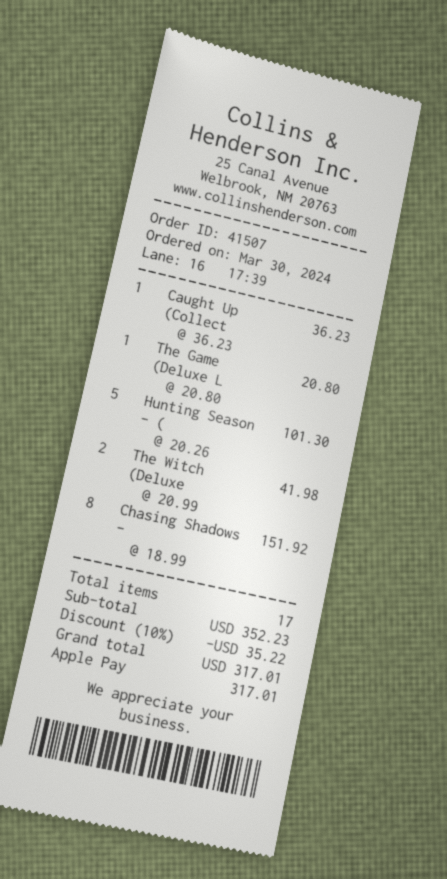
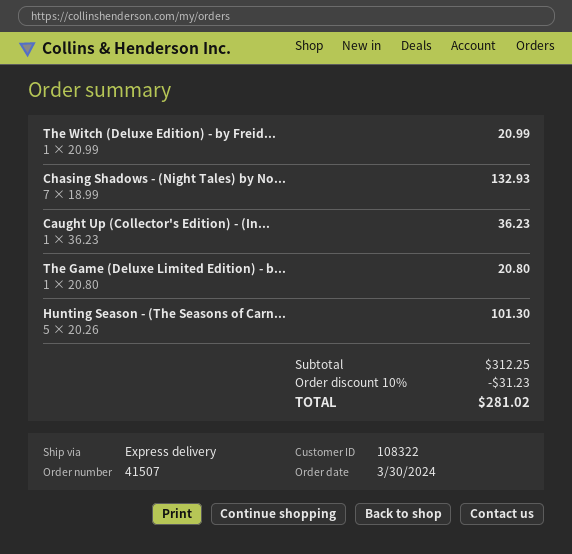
The Witch (Deluxe: 2 x 20.99 = 41.98 -> 1 x 20.99 = 20.99
Chasing Shadows -: 8 x 18.99 = 151.92 -> 7 x 18.99 = 132.93
subtotal: 352.23 -> 312.25
discount: 10% = 35.22 -> 10% = 31.23
total: 317.01 -> 281.02

